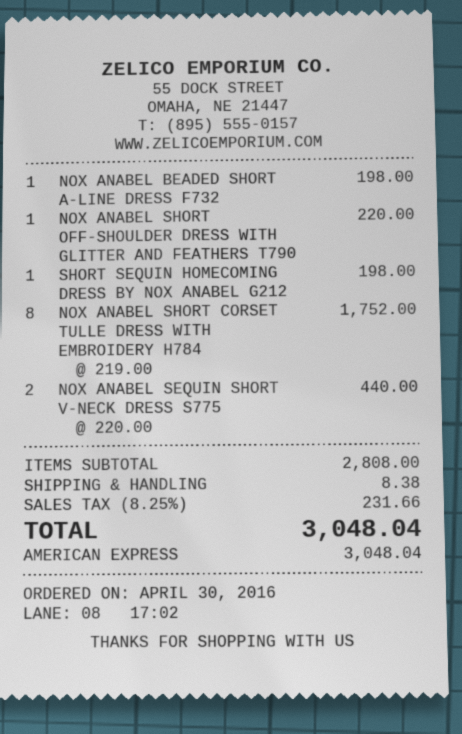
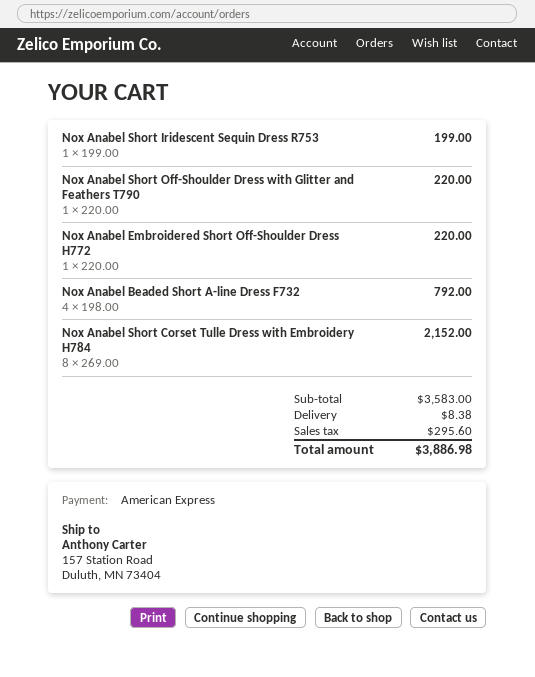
NOX ANABEL BEADED SHORT A-LINE DRESS F732: 1 x 198.00 = 198.00 -> 4 x 198.00 = 792.00
SHORT SEQUIN HOMECOMING DRESS BY NOX ANABEL G212: 1 x 198.00 = 198.00 -> none
NOX ANABEL SHORT CORSET TULLE DRESS WITH EMBROIDERY H784: 8 x 219.00 = 1752.00 -> 8 x 269.00 = 2152.00
NOX ANABEL SEQUIN SHORT V-NECK DRESS S775: 2 x 220.00 = 440.00 -> none
Nox Anabel Short Iridescent Sequin Dress R753: none -> 1 x 199.00 = 199.00
Nox Anabel Embroidered Short Off-Shoulder Dress H772: none -> 1 x 220.00 = 220.00
subtotal: 2808.00 -> 3583.00
tax: 231.66 -> 295.60
total: 3048.04 -> 3886.98

